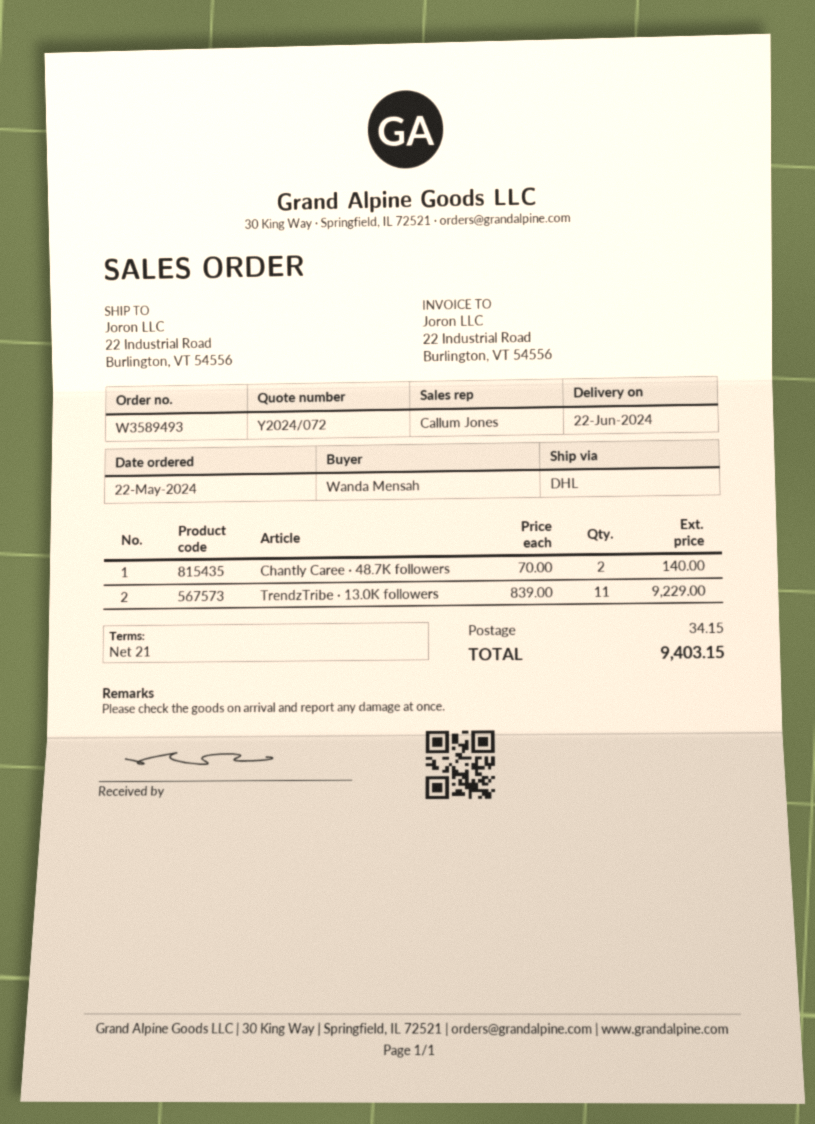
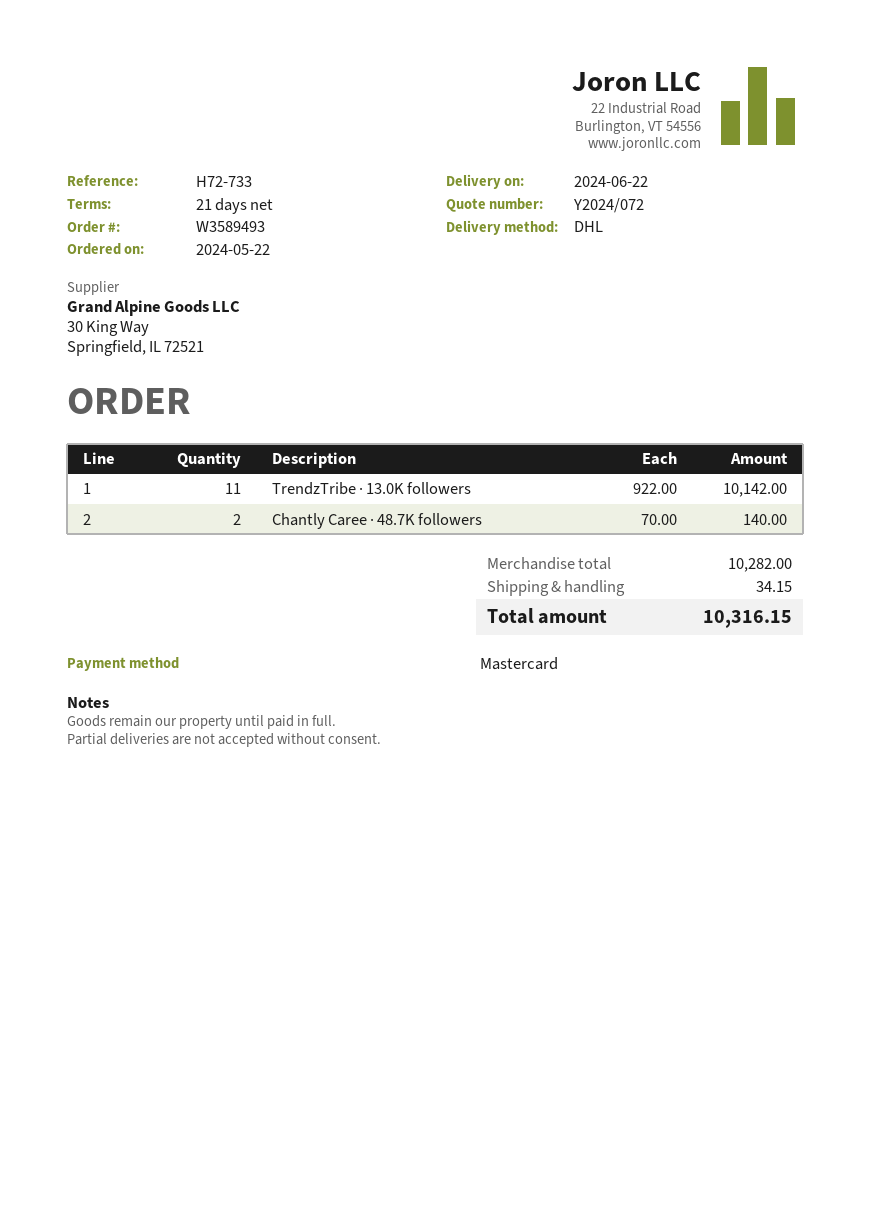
TrendzTribe · 13.0K followers: 11 x 839.00 = 9229.00 -> 11 x 922.00 = 10142.00
total: 9403.15 -> 10316.15

